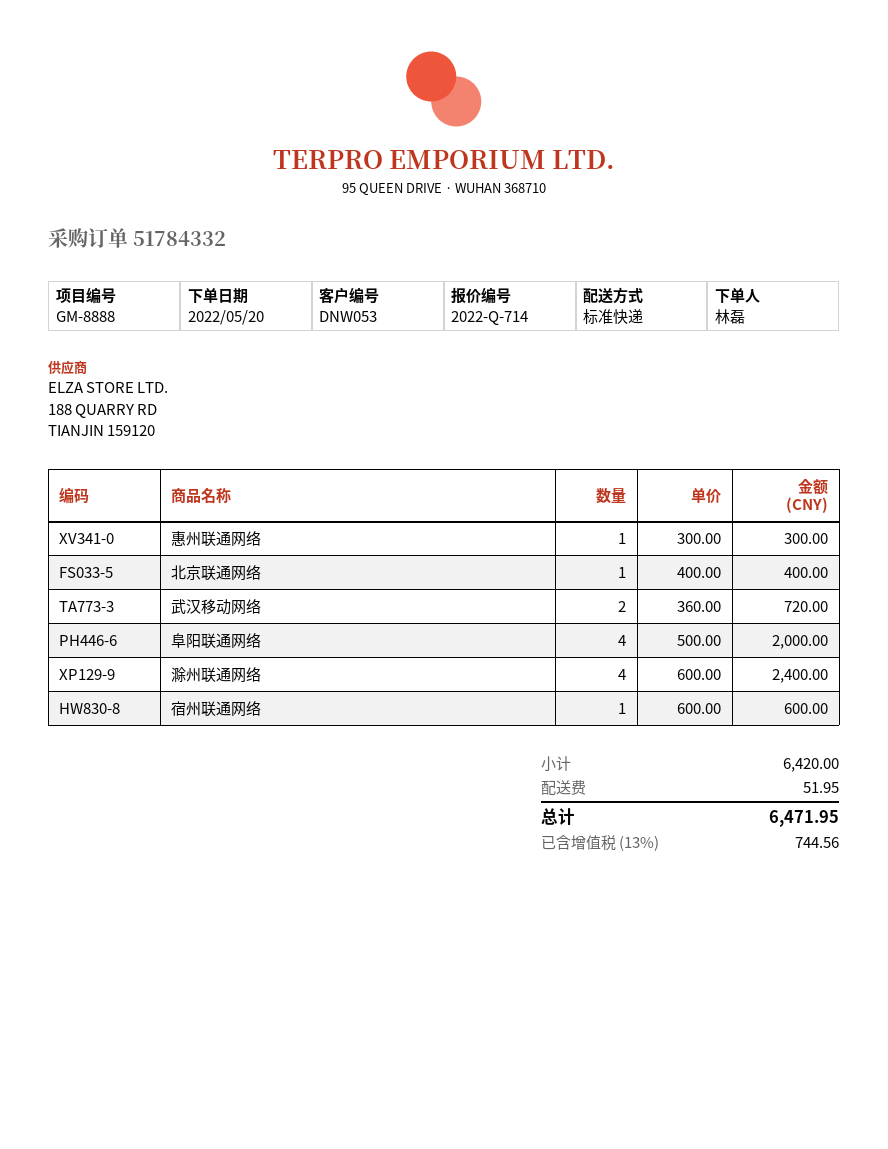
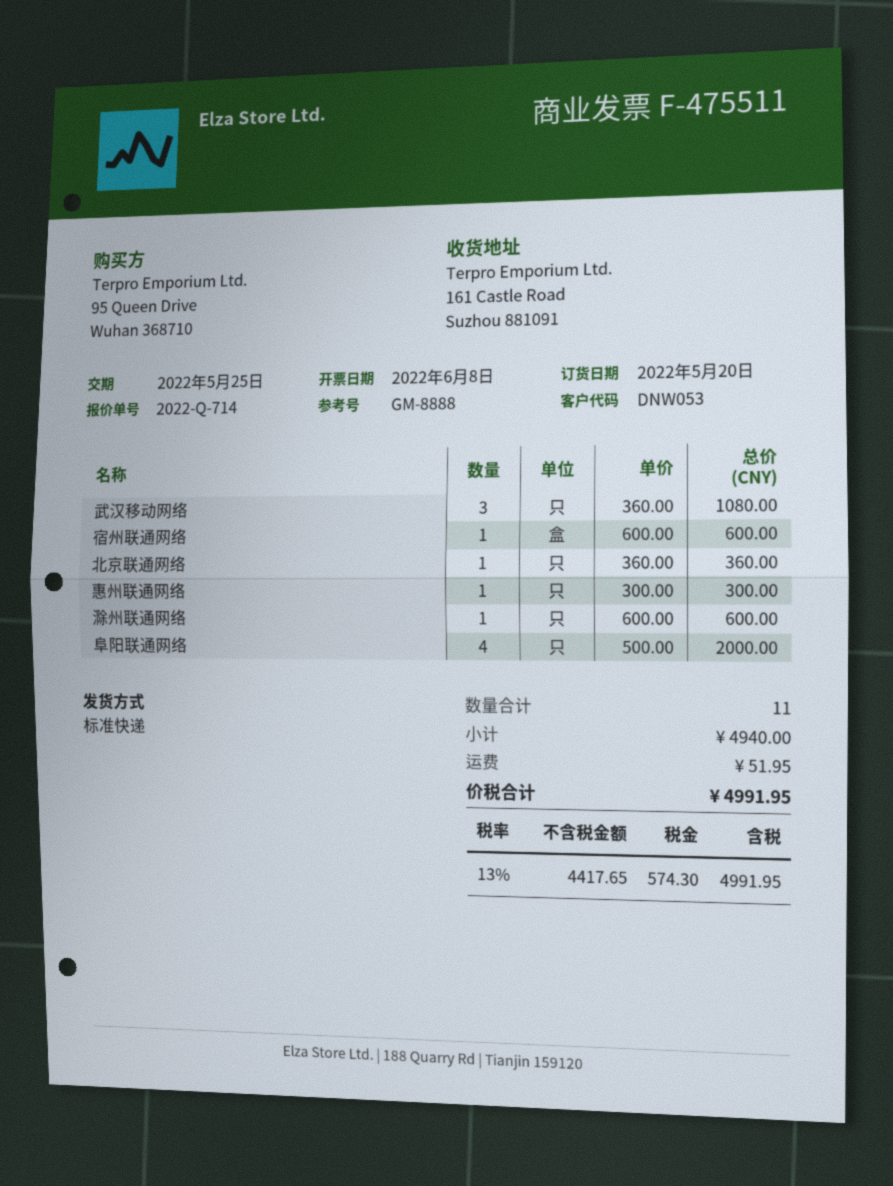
北京联通网络: 1 x 400.00 = 400.00 -> 1 x 360.00 = 360.00
武汉移动网络: 2 x 360.00 = 720.00 -> 3 x 360.00 = 1080.00
滁州联通网络: 4 x 600.00 = 2400.00 -> 1 x 600.00 = 600.00
subtotal: 6420.00 -> 4940.00
tax: 13% = 744.56 -> 13% = 574.30
total: 6471.95 -> 4991.95

